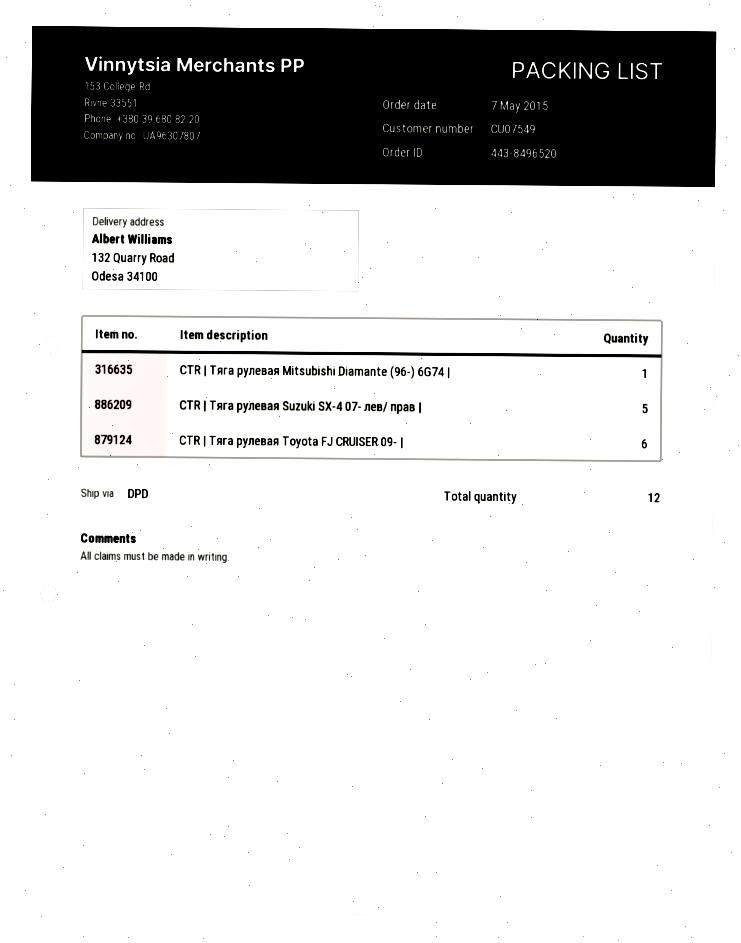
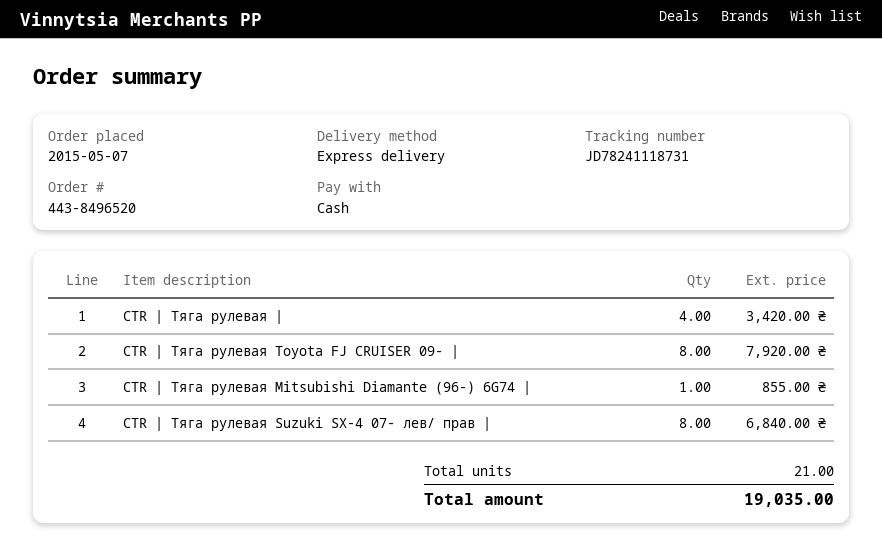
shipping method: DPD -> express
CTR | Тяга рулевая Suzuki SX-4 07- лев/ прав |: 5 -> 8
CTR | Тяга рулевая Toyota FJ CRUISER 09- |: 6 -> 8
CTR | Тяга рулевая |: none -> 4
total quantity: 12 -> 21

